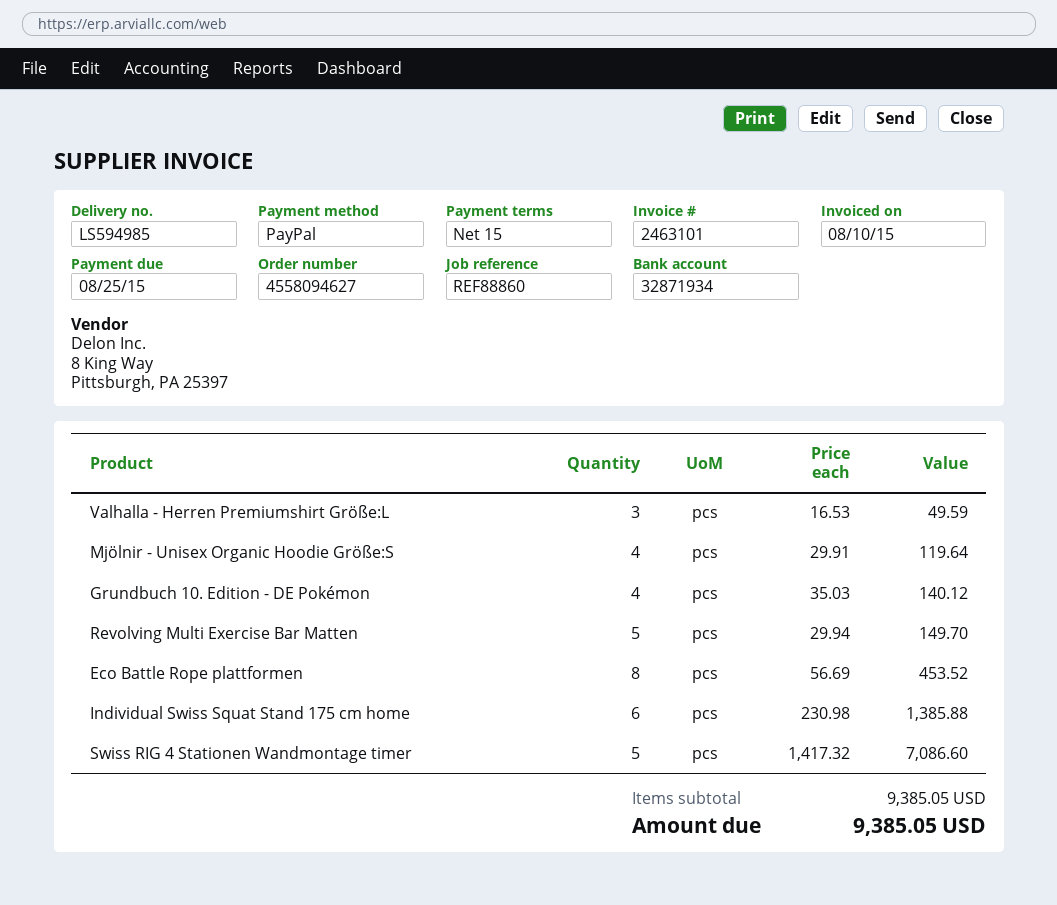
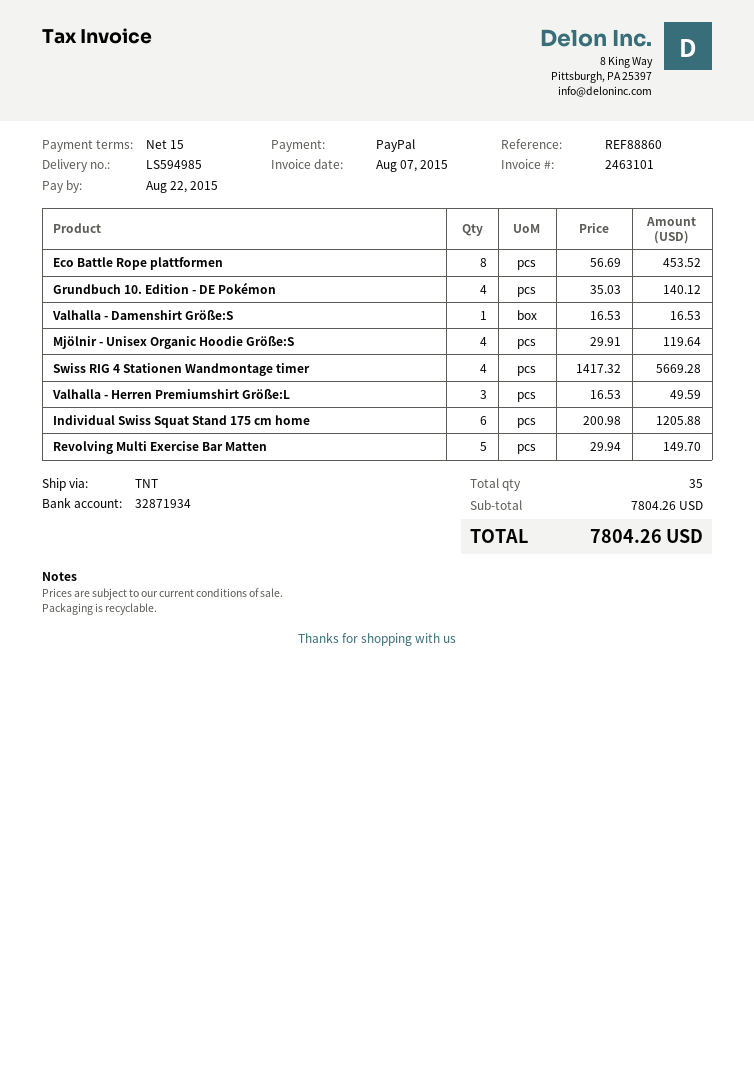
invoice date: 2015-08-10 -> 2015-08-07
due date: 2015-08-25 -> 2015-08-22
Individual Swiss Squat Stand 175 cm home: 6 x 230.98 = 1385.88 -> 6 x 200.98 = 1205.88
Swiss RIG 4 Stationen Wandmontage timer: 5 x 1417.32 = 7086.60 -> 4 x 1417.32 = 5669.28
Valhalla - Damenshirt Größe:S: none -> 1 x 16.53 = 16.53
subtotal: 9385.05 -> 7804.26
total: 9385.05 -> 7804.26

